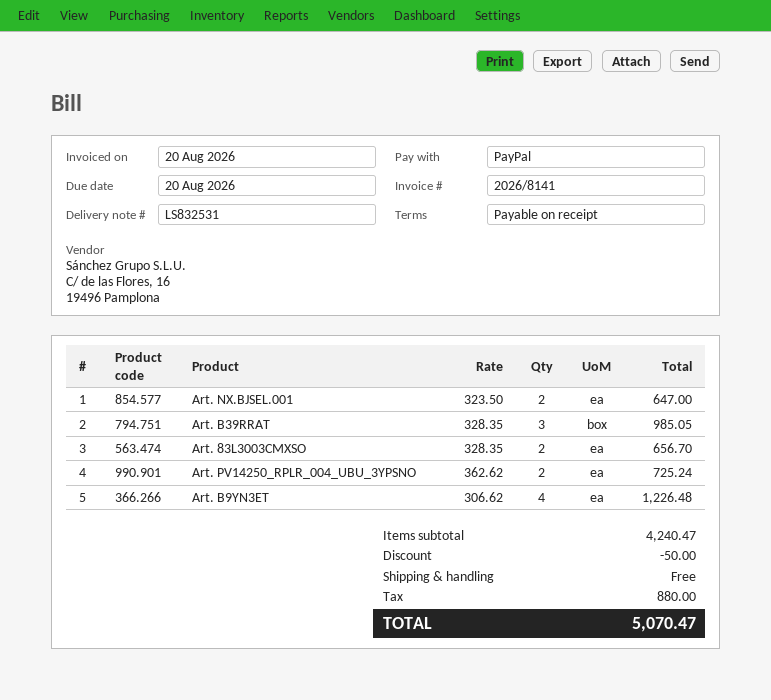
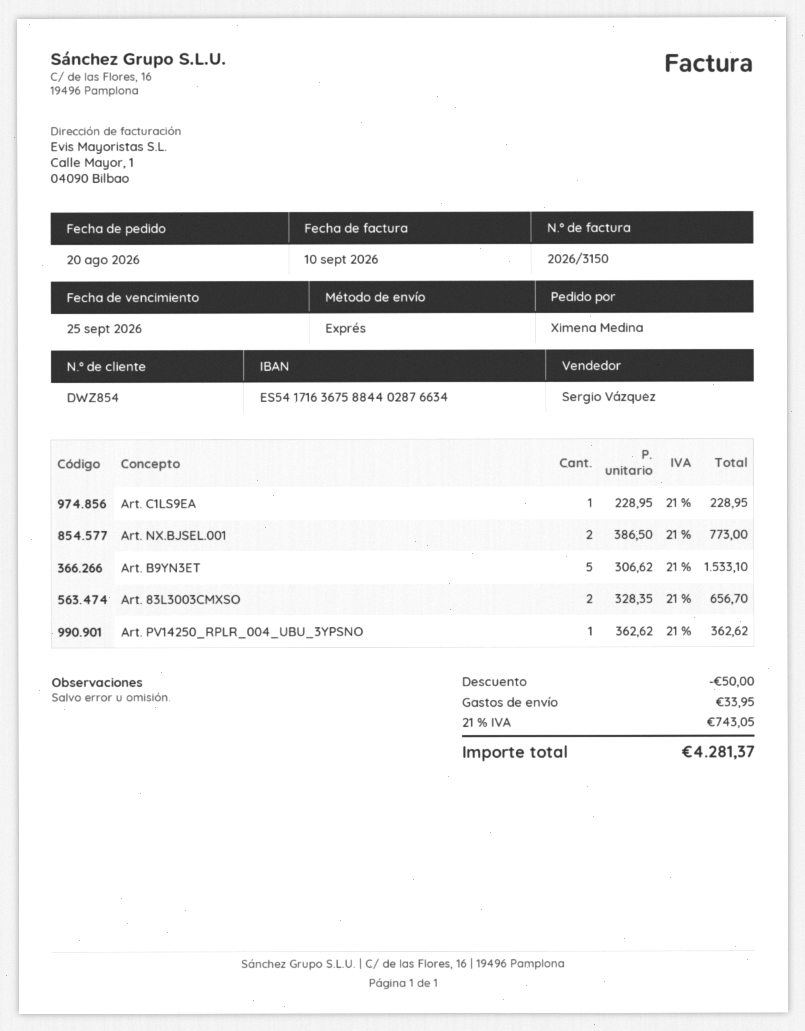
invoice number: 2026/8141 -> 2026/3150
invoice date: 2026-08-20 -> 2026-09-10
due date: 2026-08-20 -> 2026-09-25
Art. NX.BJSEL.001: 2 x 323.50 = 647.00 -> 2 x 386.50 = 773.00
Art. B39RRAT: 3 x 328.35 = 985.05 -> none
Art. PV14250_RPLR_004_UBU_3YPSNO: 2 x 362.62 = 725.24 -> 1 x 362.62 = 362.62
Art. B9YN3ET: 4 x 306.62 = 1226.48 -> 5 x 306.62 = 1533.10
Art. C1LS9EA: none -> 1 x 228.95 = 228.95
shipping: 0.00 -> 33.95
tax: 880.00 -> 743.05
total: 5070.47 -> 4281.37

